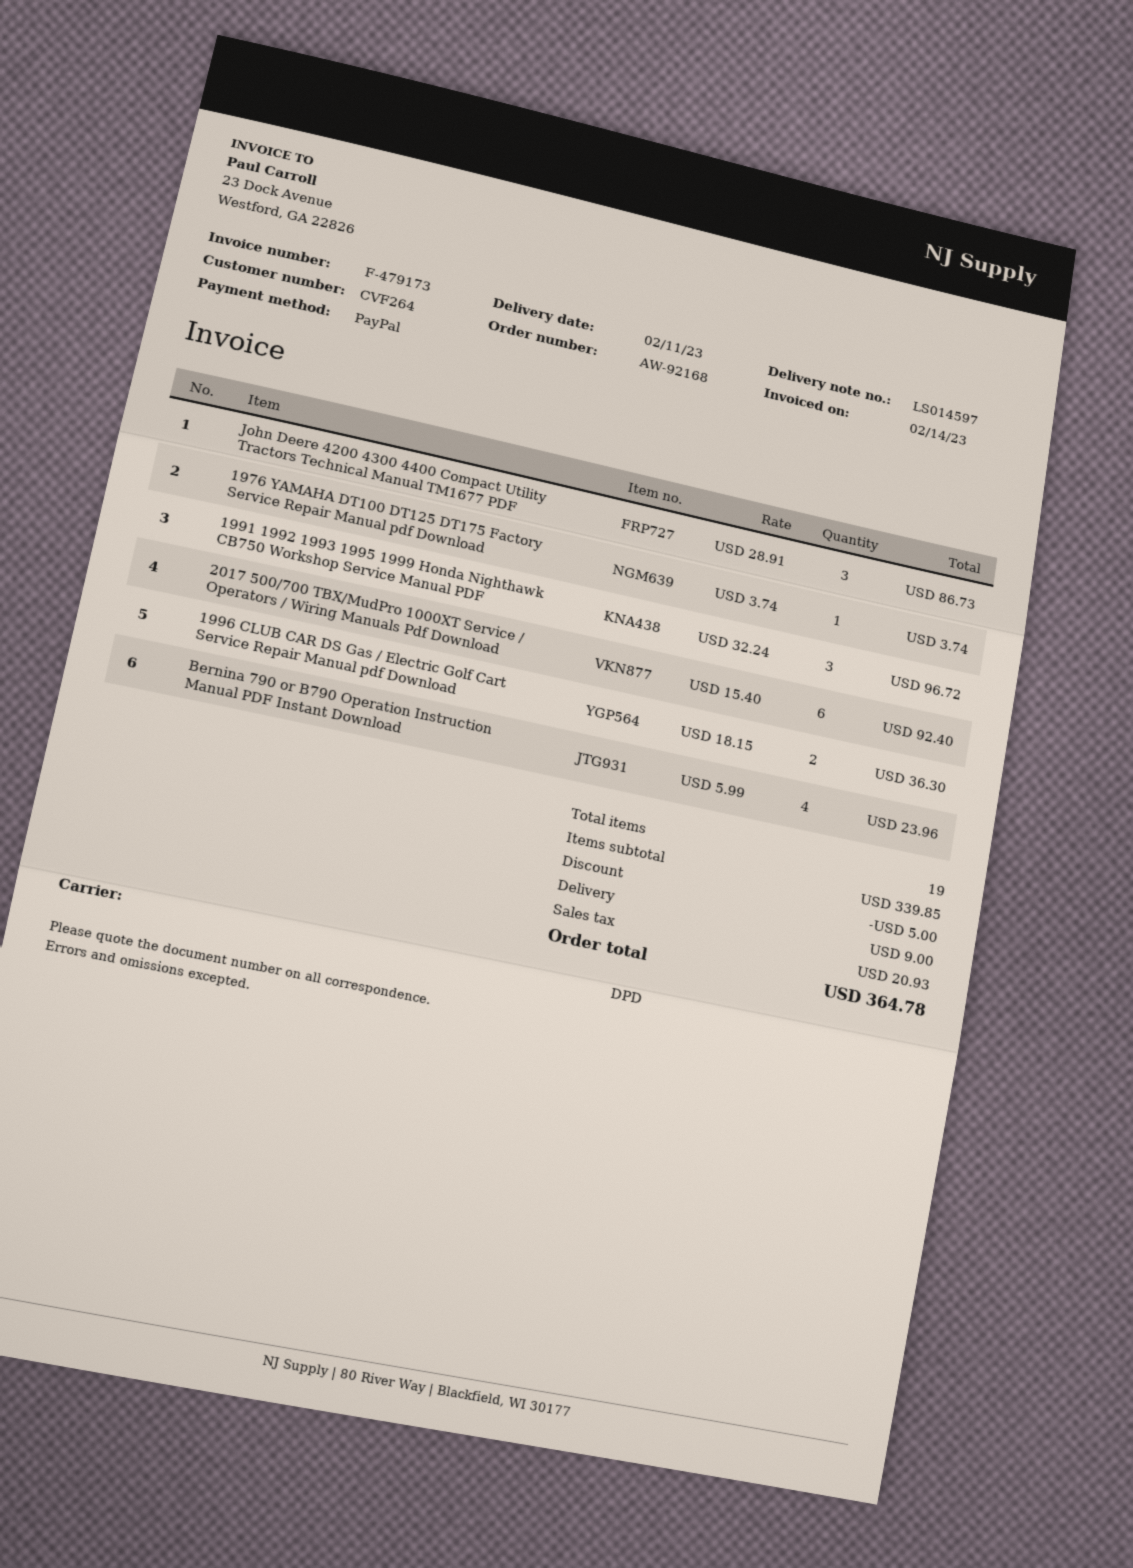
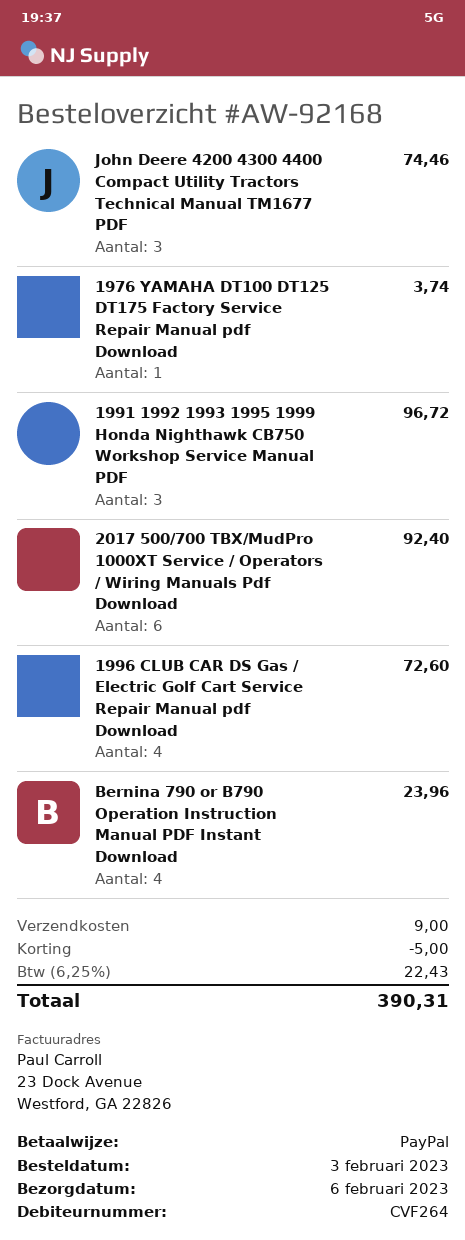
delivery date: 2023-02-11 -> 2023-02-06
John Deere 4200 4300 4400 Compact Utility Tractors Technical Manual TM1677 PDF: 3 for 86.73 -> 3 for 74.46
1996 CLUB CAR DS Gas / Electric Golf Cart Service Repair Manual pdf Download: 2 for 36.30 -> 4 for 72.60
tax: 20.93 -> 22.43
total: 364.78 -> 390.31

